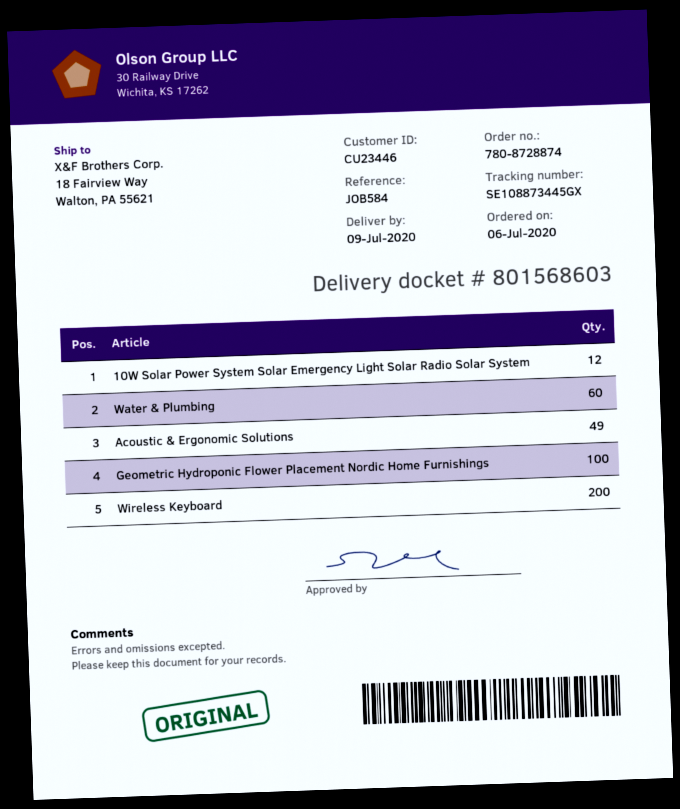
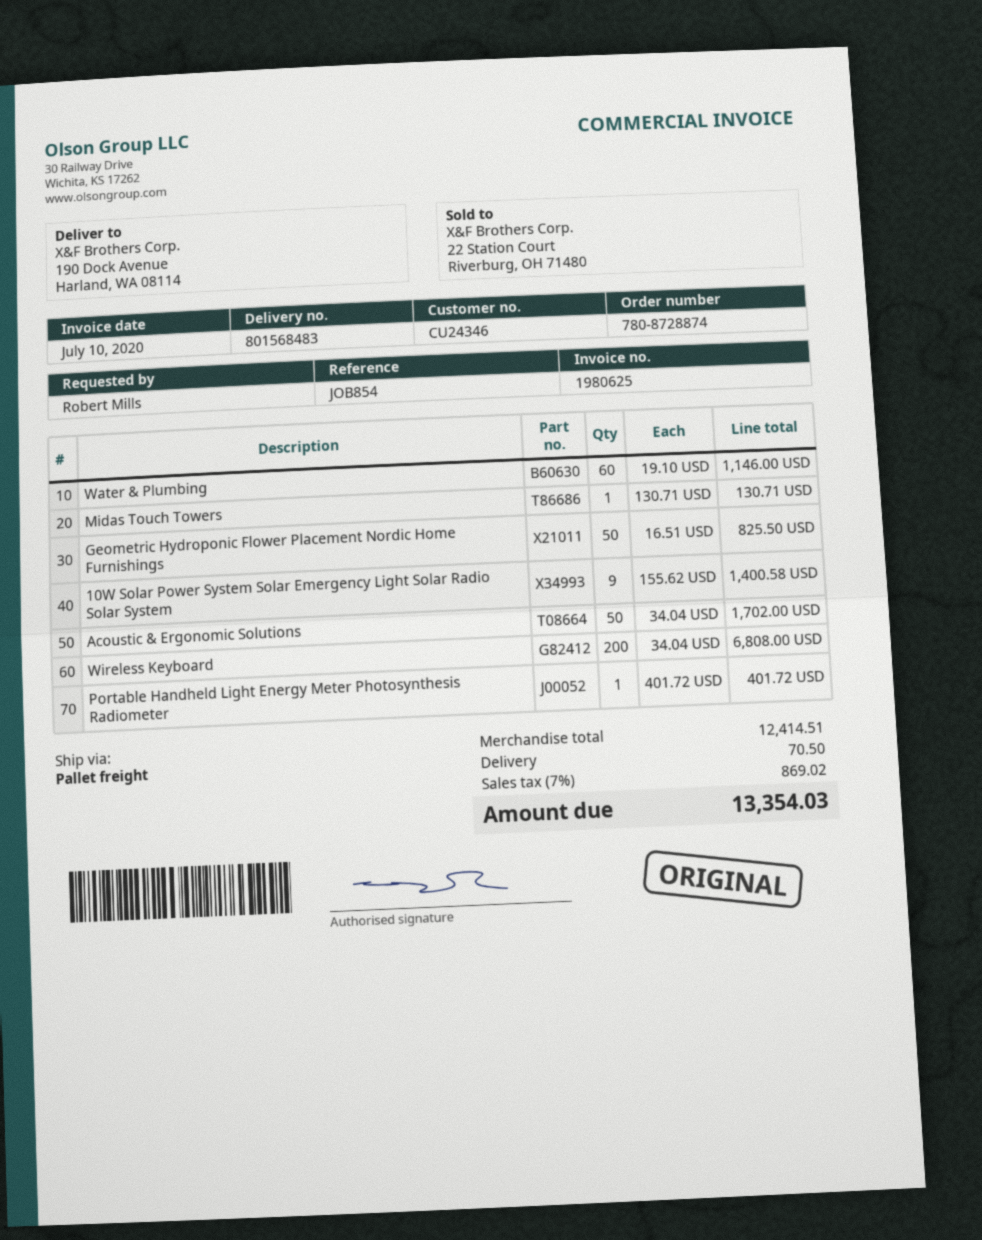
delivery note number: 801568603 -> 801568483
customer number: CU23446 -> CU24346
reference: JOB584 -> JOB854
ship to: 18 Fairview Way, Walton, PA 55621 -> 190 Dock Avenue, Harland, WA 08114
10W Solar Power System Solar Emergency Light Solar Radio Solar System: 12 -> 9
Acoustic & Ergonomic Solutions: 49 -> 50
Geometric Hydroponic Flower Placement Nordic Home Furnishings: 100 -> 50
Midas Touch Towers: none -> 1
Portable Handheld Light Energy Meter Photosynthesis Radiometer: none -> 1

